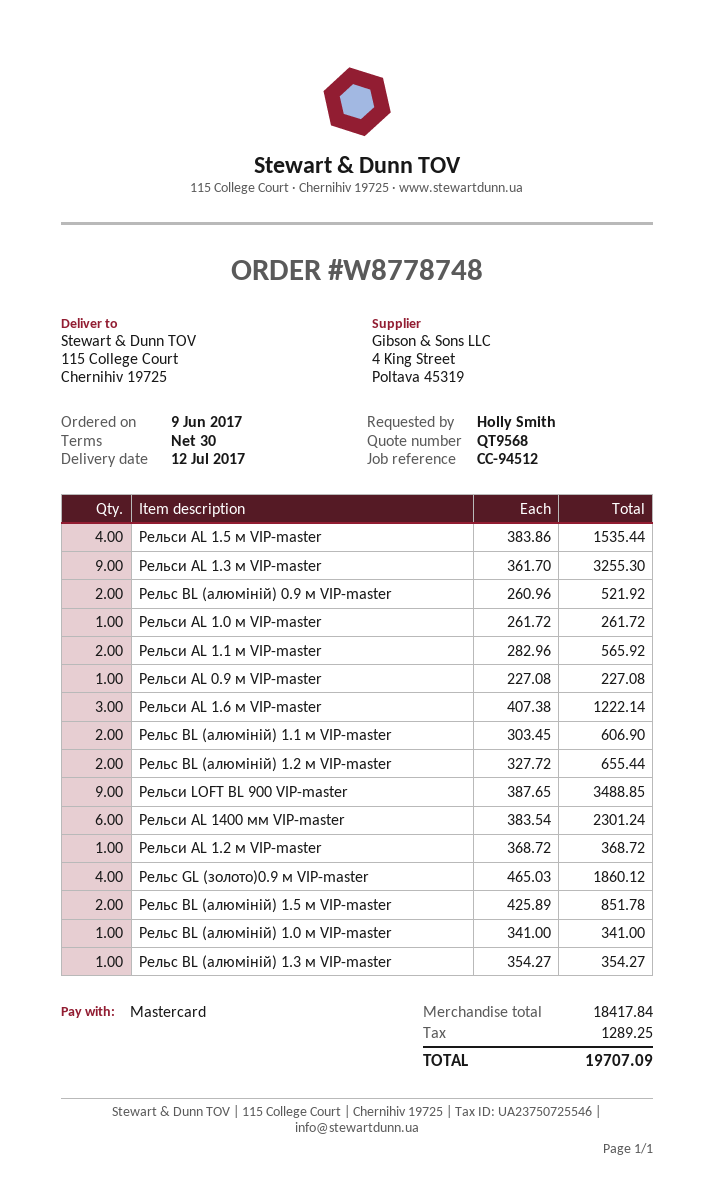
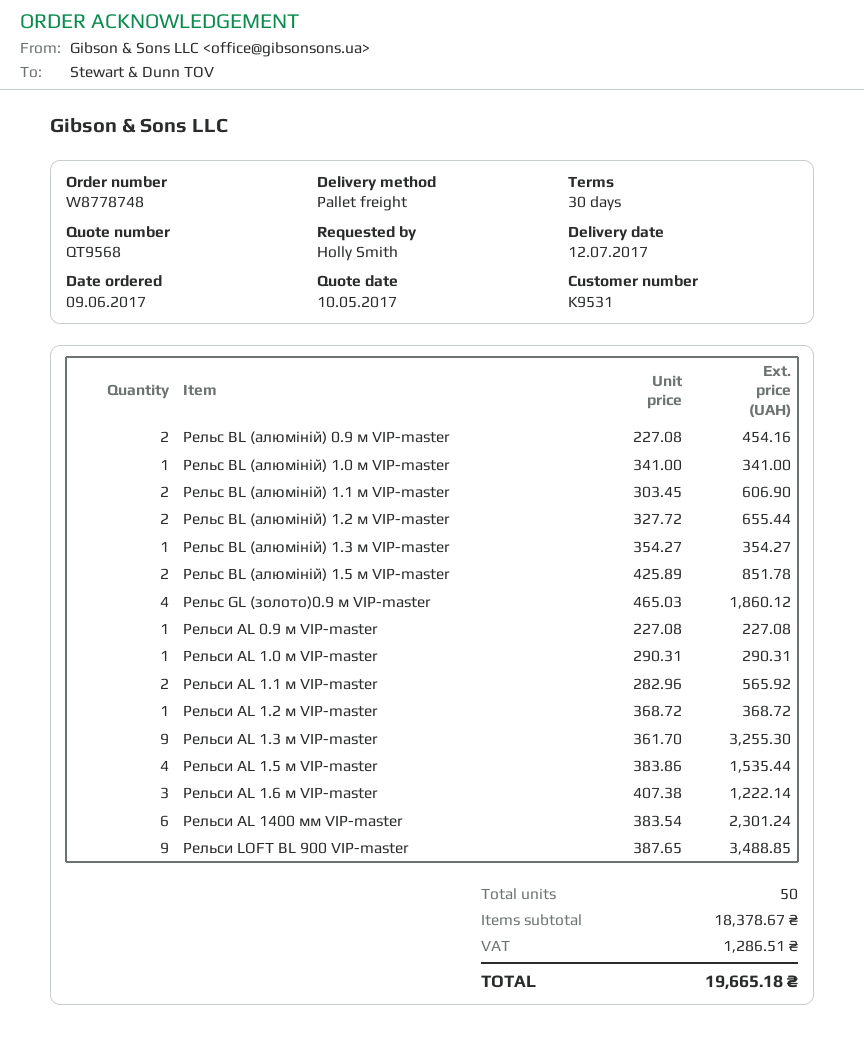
Рельс BL (алюміній) 0.9 м VIP-master: 2 x 260.96 = 521.92 -> 2 x 227.08 = 454.16
Рельси AL 1.0 м VIP-master: 1 x 261.72 = 261.72 -> 1 x 290.31 = 290.31
subtotal: 18417.84 -> 18378.67
tax: 1289.25 -> 1286.51
total: 19707.09 -> 19665.18

